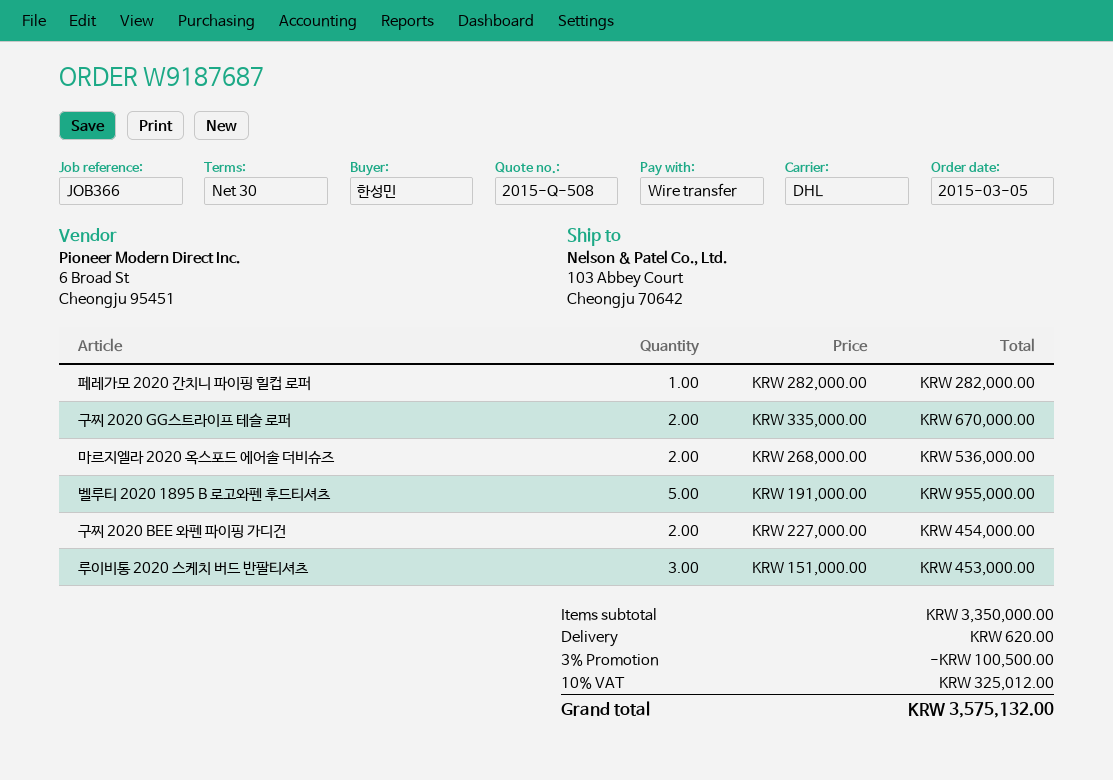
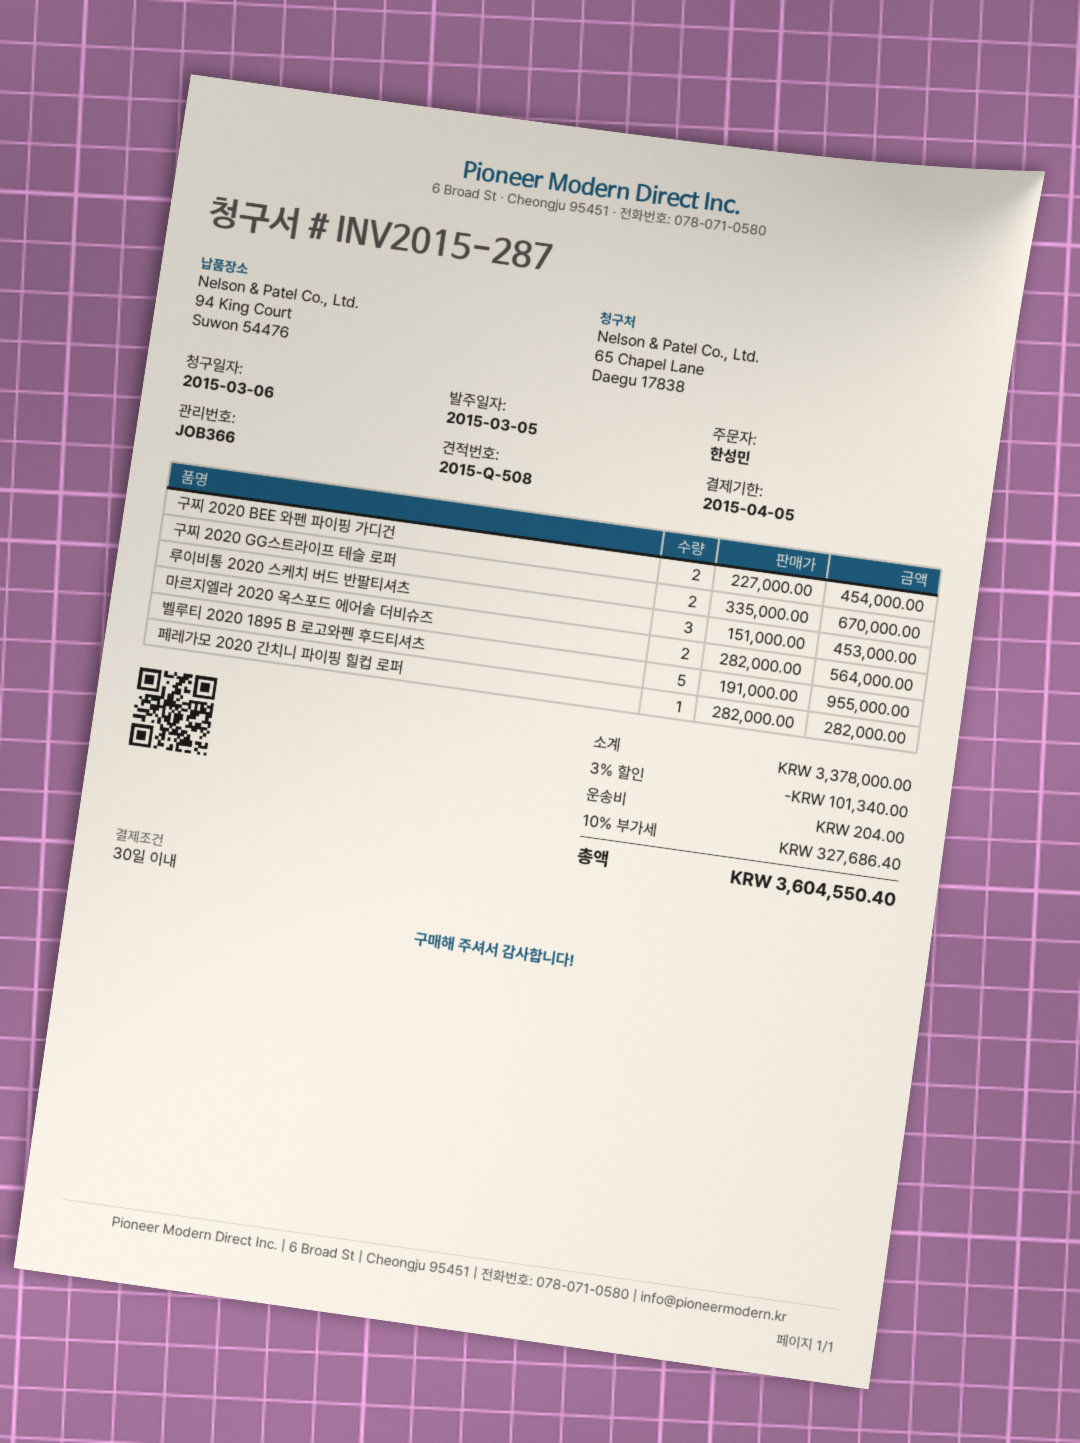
ship to: 103 Abbey Court, Cheongju 70642 -> 94 King Court, Suwon 54476
마르지엘라 2020 옥스포드 에어솔 더비슈즈: 2 x 268000.00 = 536000.00 -> 2 x 282000.00 = 564000.00
subtotal: 3350000.00 -> 3378000.00
discount: 3% = 100500.00 -> 3% = 101340.00
shipping: 620.00 -> 204.00
tax: 10% = 325012.00 -> 10% = 327686.40
total: 3575132.00 -> 3604550.40

